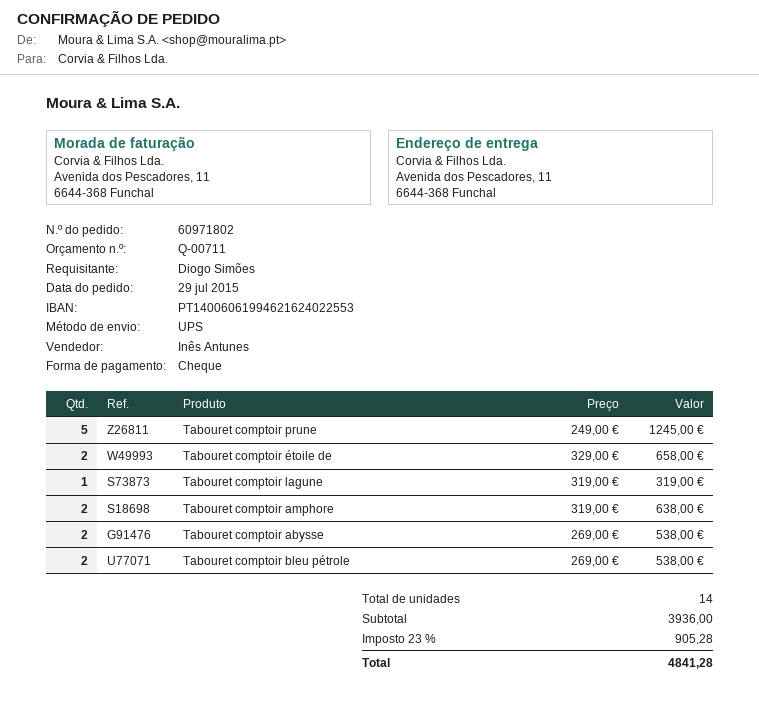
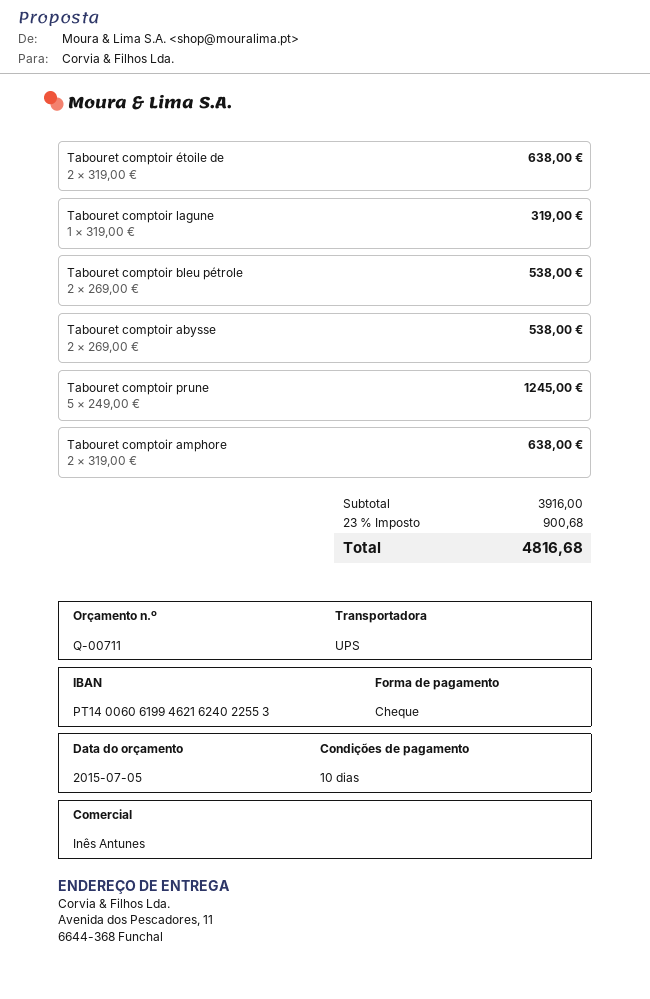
Tabouret comptoir étoile de: 2 x 329.00 = 658.00 -> 2 x 319.00 = 638.00
subtotal: 3936.00 -> 3916.00
tax: 23% = 905.28 -> 23% = 900.68
total: 4841.28 -> 4816.68

